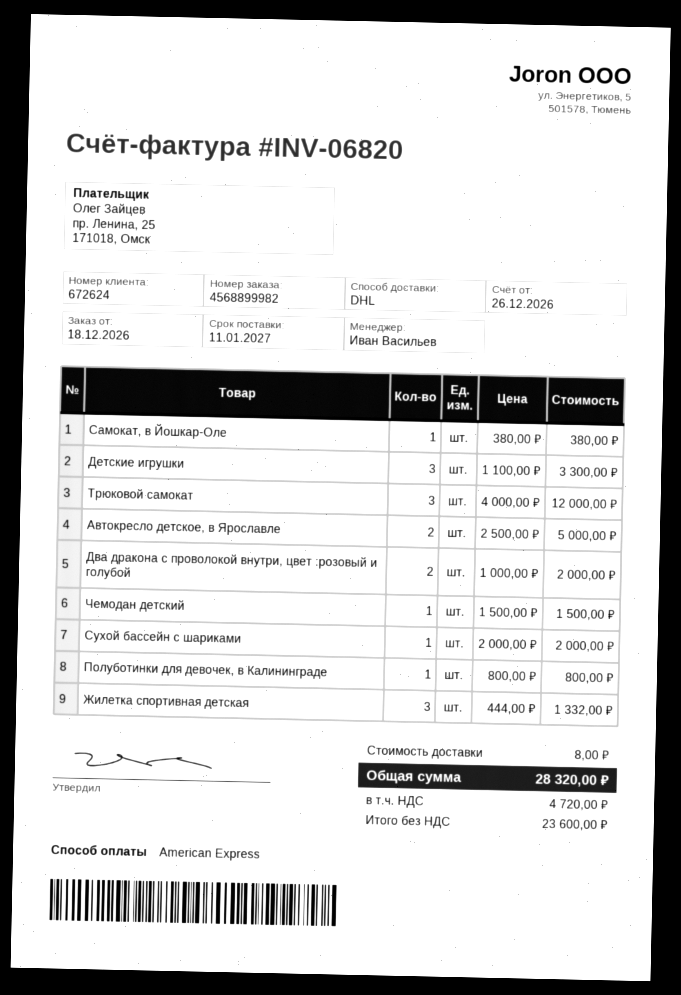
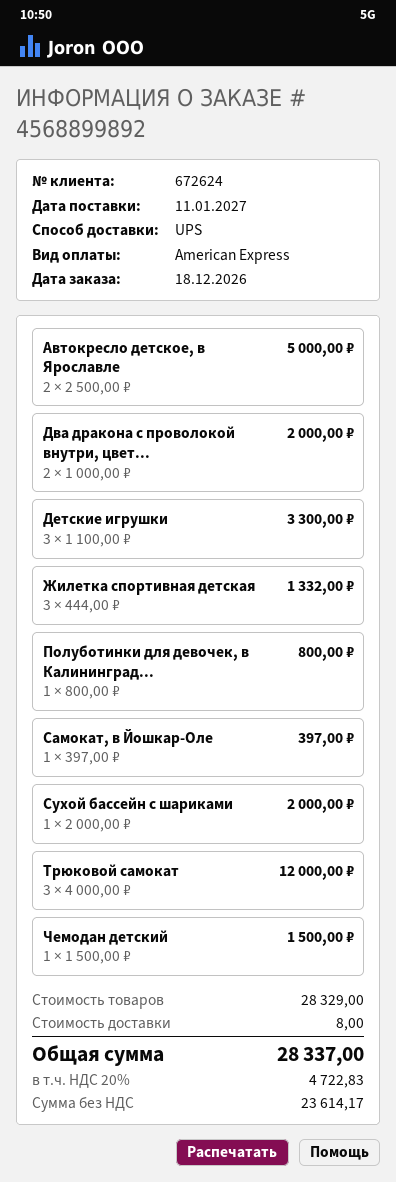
order number: 4568899982 -> 4568899892
shipping method: DHL -> UPS
Самокат, в Йошкар-Оле: 1 x 380.00 = 380.00 -> 1 x 397.00 = 397.00
net: 23600.00 -> 23614.17
tax: 4720.00 -> 4722.83
total: 28320.00 -> 28337.00

